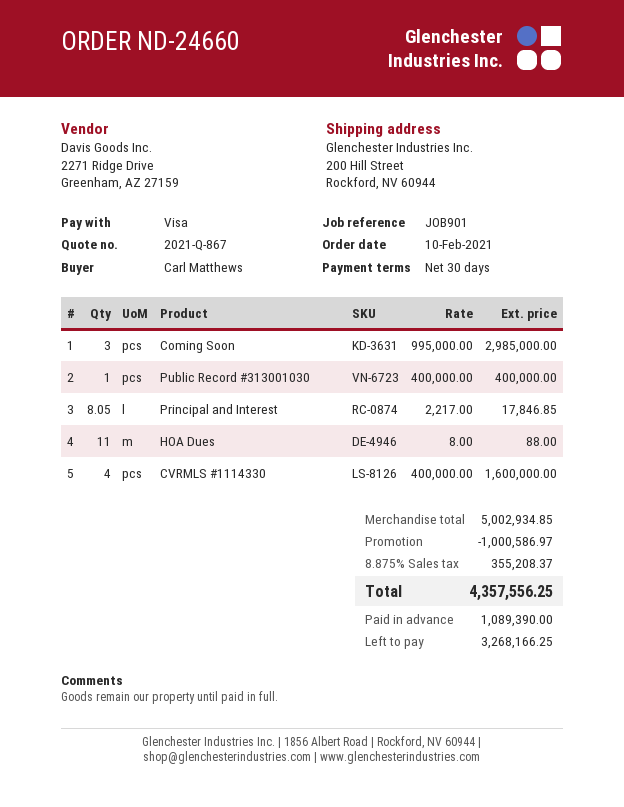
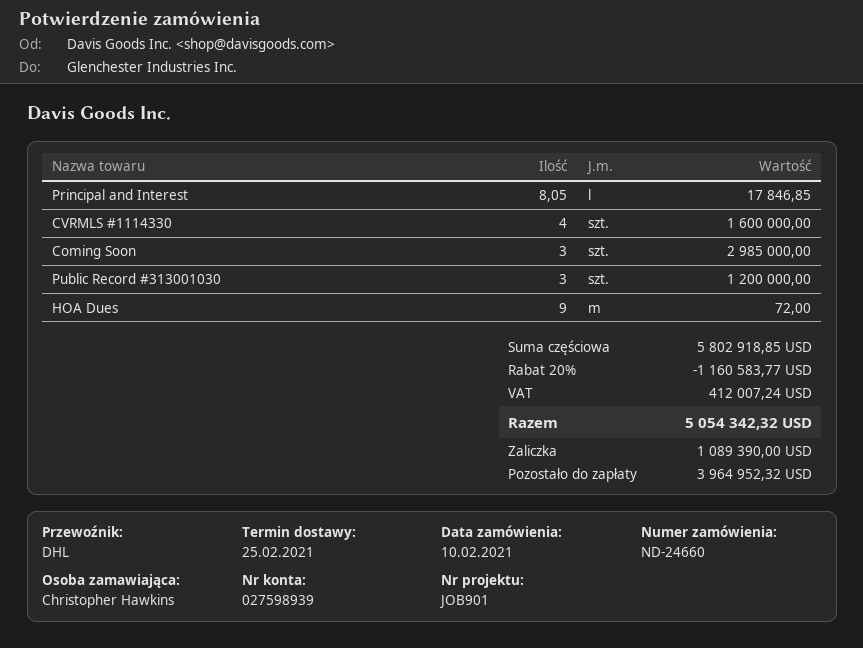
ordered by: Carl Matthews -> Christopher Hawkins
Public Record #313001030: 1 for 400000.00 -> 3 for 1200000.00
HOA Dues: 11 for 88.00 -> 9 for 72.00
subtotal: 5002934.85 -> 5802918.85
discount: 1000586.97 -> 1160583.77
tax: 355208.37 -> 412007.24
total: 4357556.25 -> 5054342.32
balance: 3268166.25 -> 3964952.32

